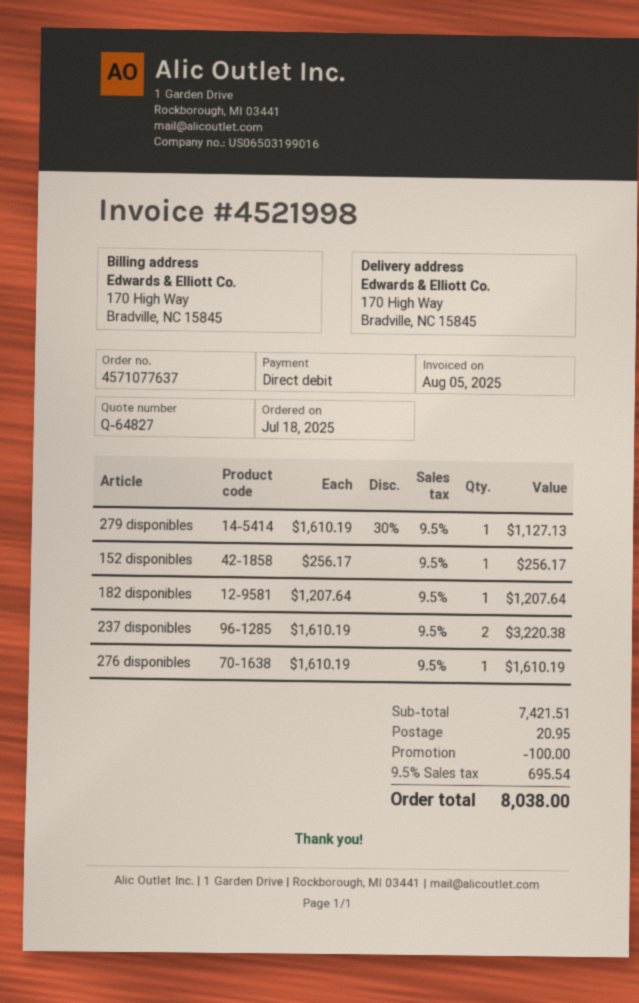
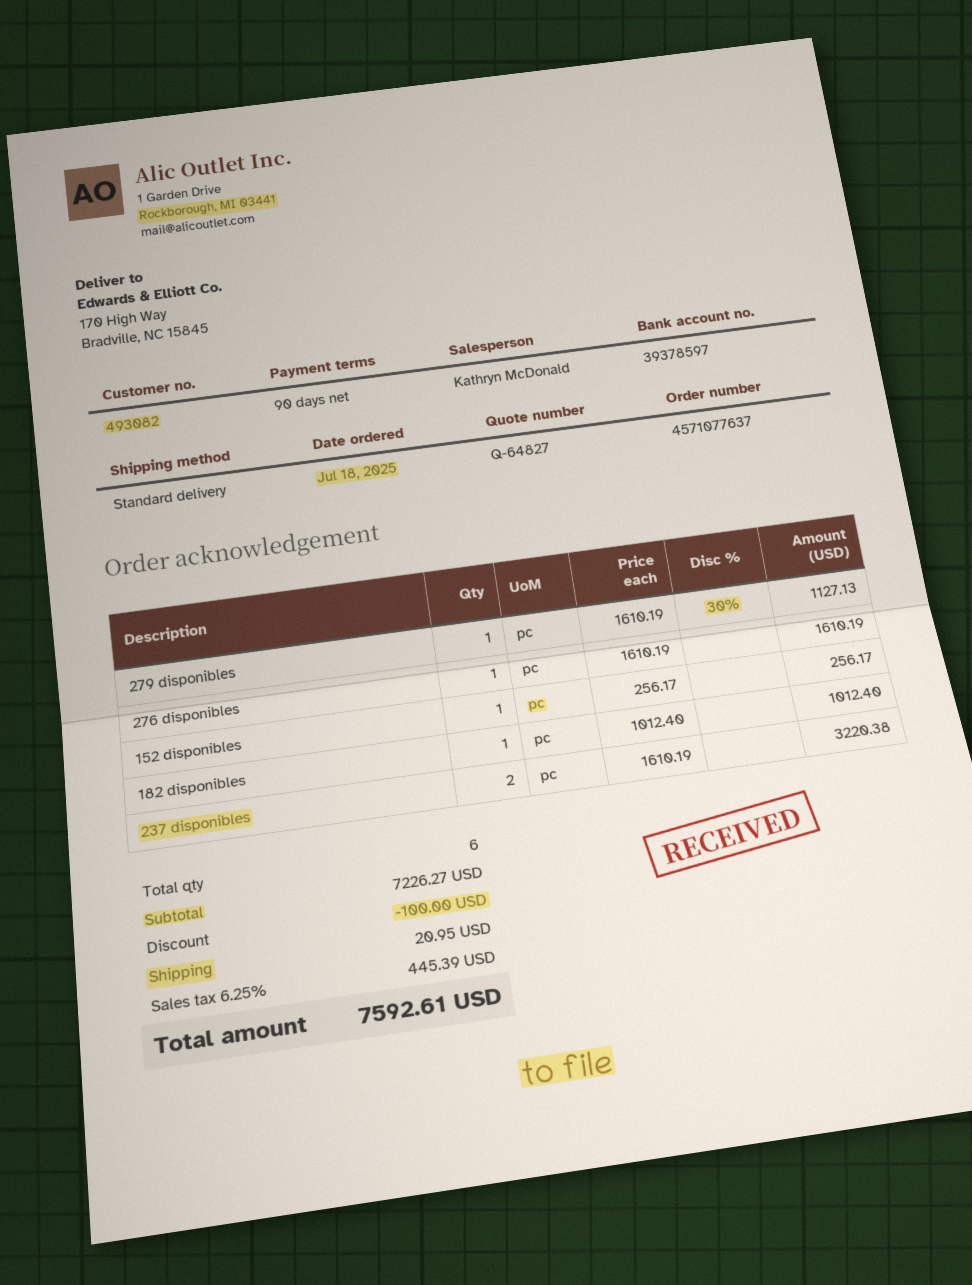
182 disponibles: 1 x 1207.64 = 1207.64 -> 1 x 1012.40 = 1012.40
subtotal: 7421.51 -> 7226.27
tax: 9.5% = 695.54 -> 6.25% = 445.39
total: 8038.00 -> 7592.61

